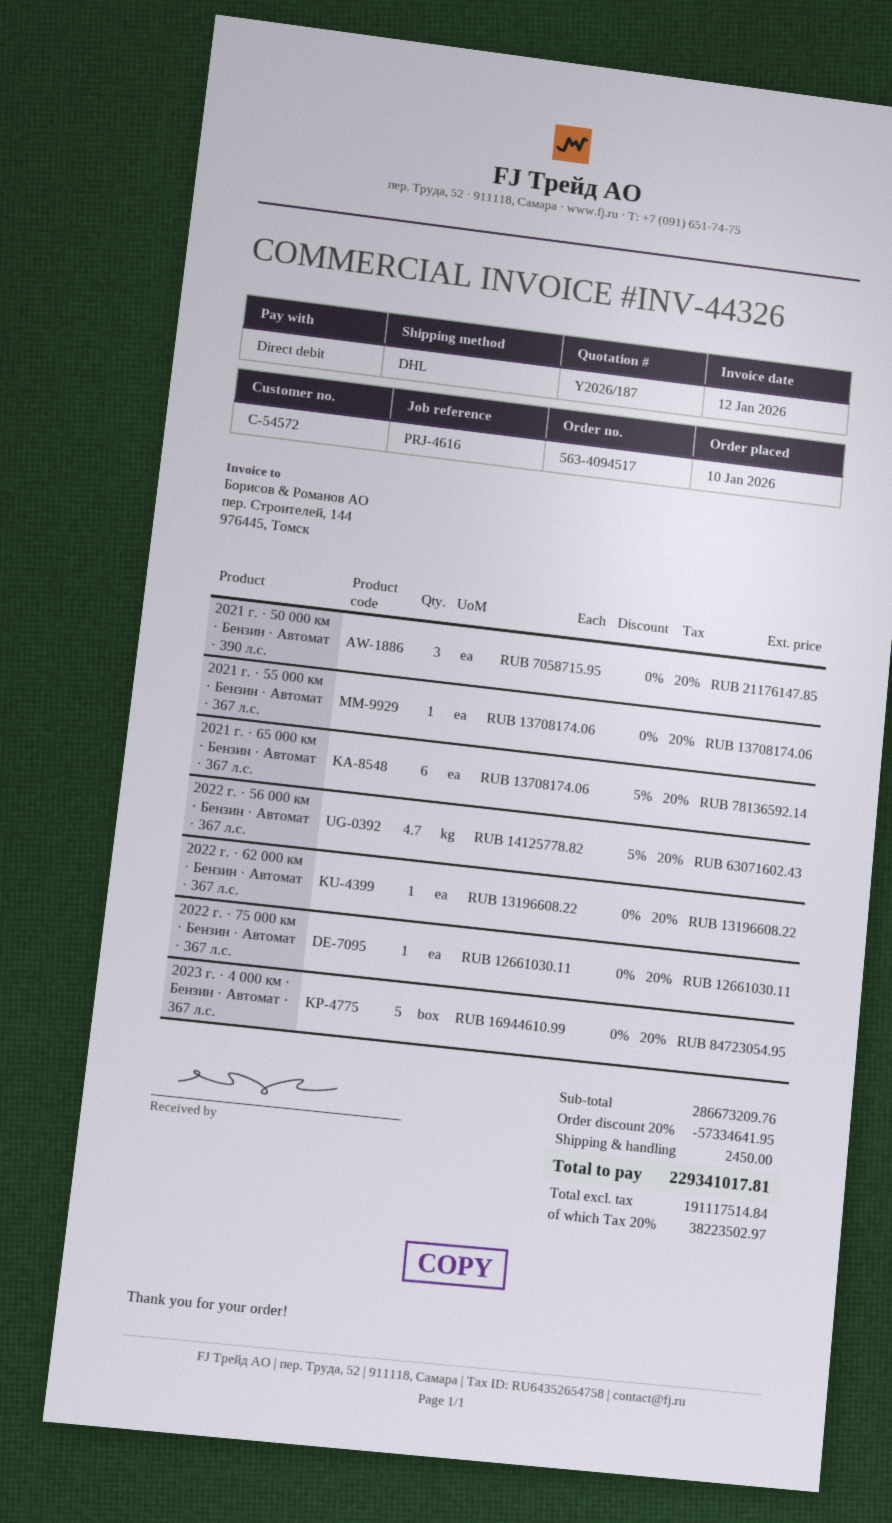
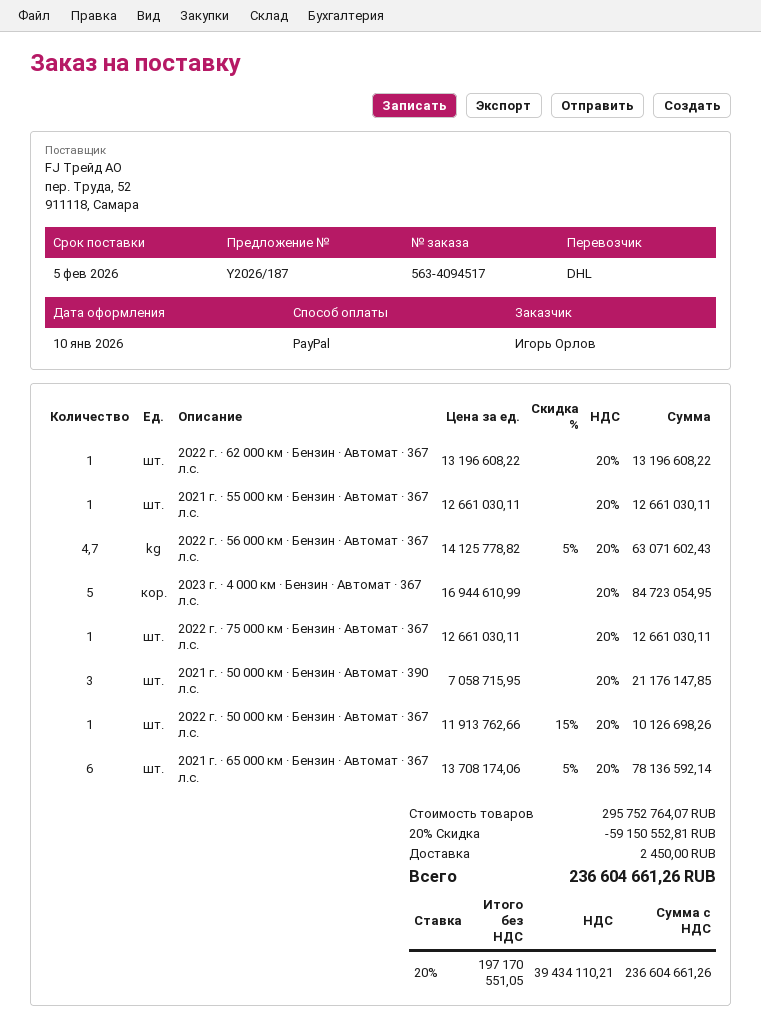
payment method: direct debit -> PayPal
2021 г. · 55 000 км · Бензин · Автомат · 367 л.с.: 1 x 13708174.06 = 13708174.06 -> 1 x 12661030.11 = 12661030.11
2022 г. · 50 000 км · Бензин · Автомат · 367 л.с.: none -> 1 x 11913762.66 - 15% = 10126698.26
subtotal: 286673209.76 -> 295752764.07
discount: 20% = 57334641.95 -> 20% = 59150552.81
net: 191117514.84 -> 197170551.05
tax: 20% = 38223502.97 -> 20% = 39434110.21
total: 229341017.81 -> 236604661.26

